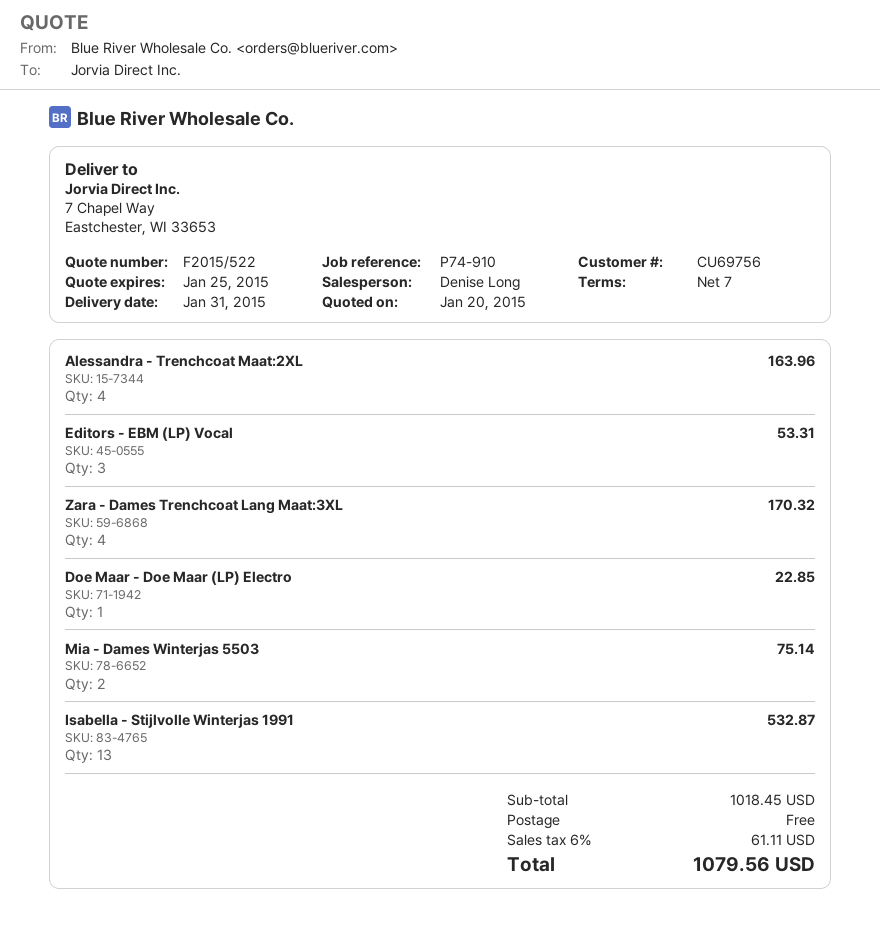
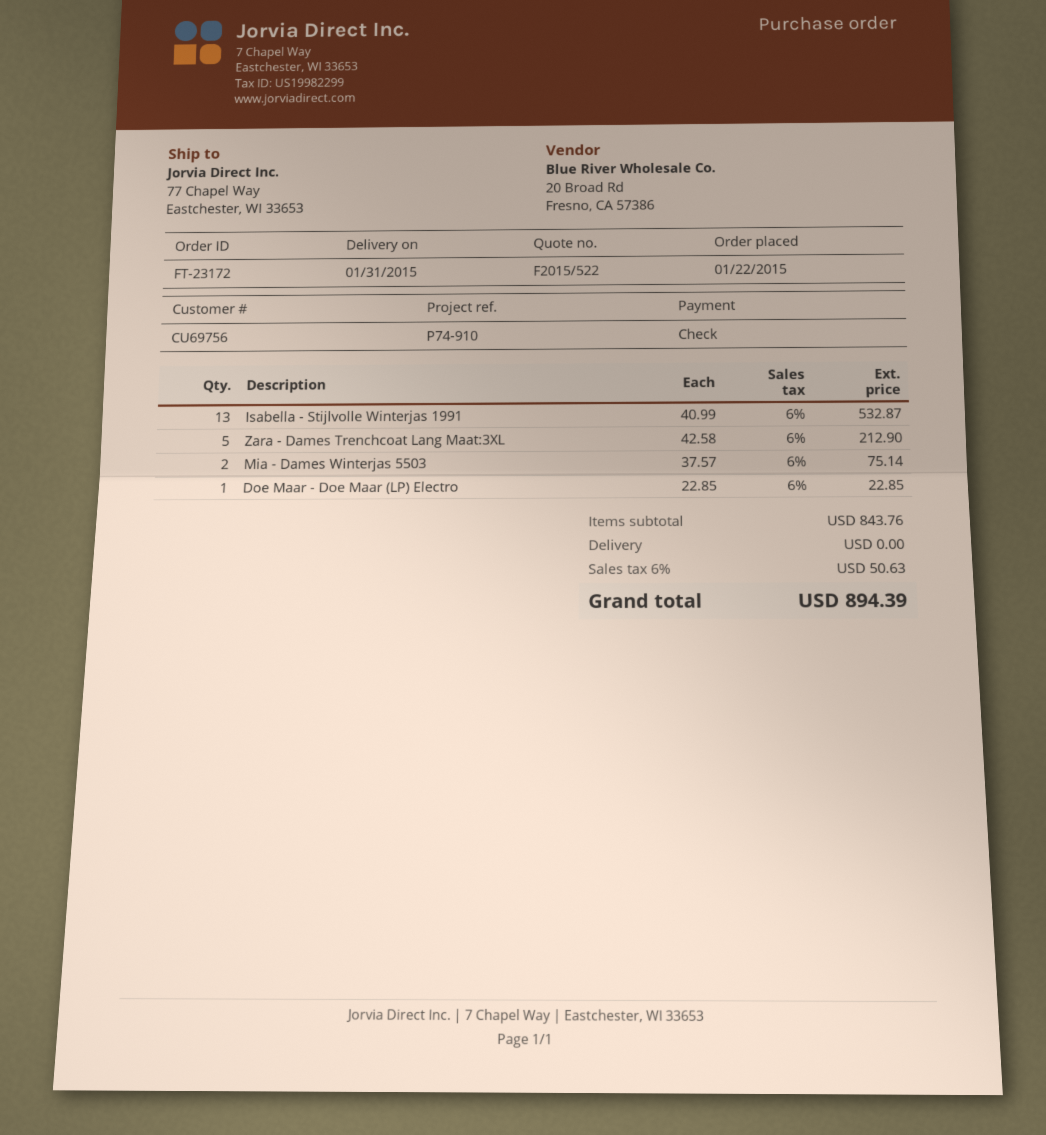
ship to: 7 Chapel Way, Eastchester, WI 33653 -> 77 Chapel Way, Eastchester, WI 33653
Alessandra - Trenchcoat Maat:2XL: 4 for 163.96 -> none
Editors - EBM (LP) Vocal: 3 for 53.31 -> none
Zara - Dames Trenchcoat Lang Maat:3XL: 4 for 170.32 -> 5 for 212.90
subtotal: 1018.45 -> 843.76
tax: 6% = 61.11 -> 6% = 50.63
total: 1079.56 -> 894.39

